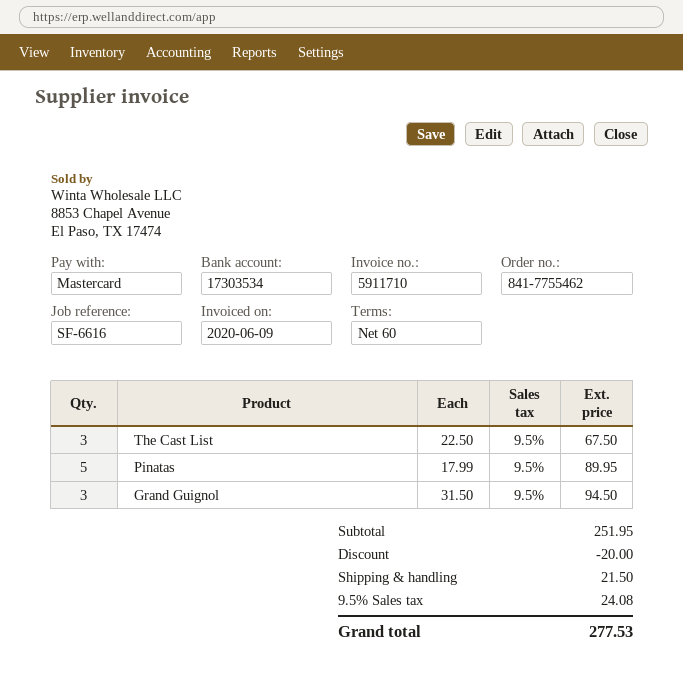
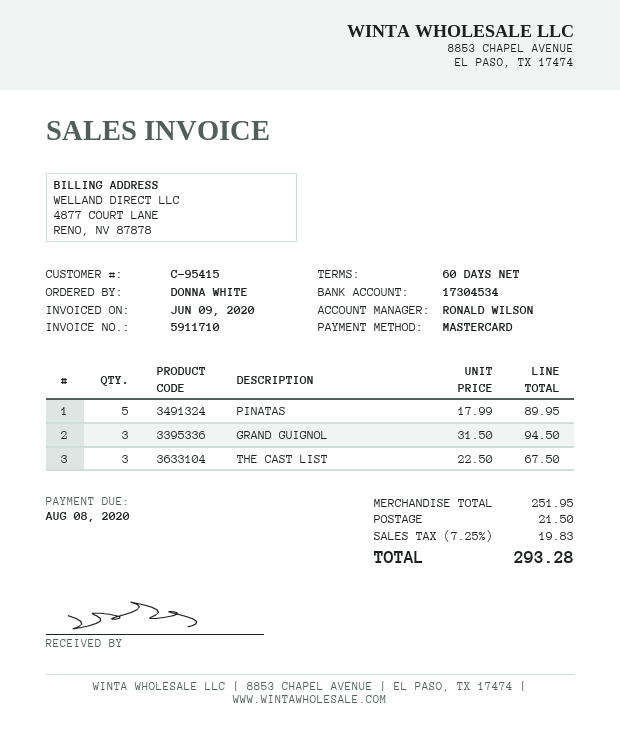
bank account: 17303534 -> 17304534
discount: 20.00 -> none
tax: 9.5% = 24.08 -> 7.25% = 19.83
total: 277.53 -> 293.28

